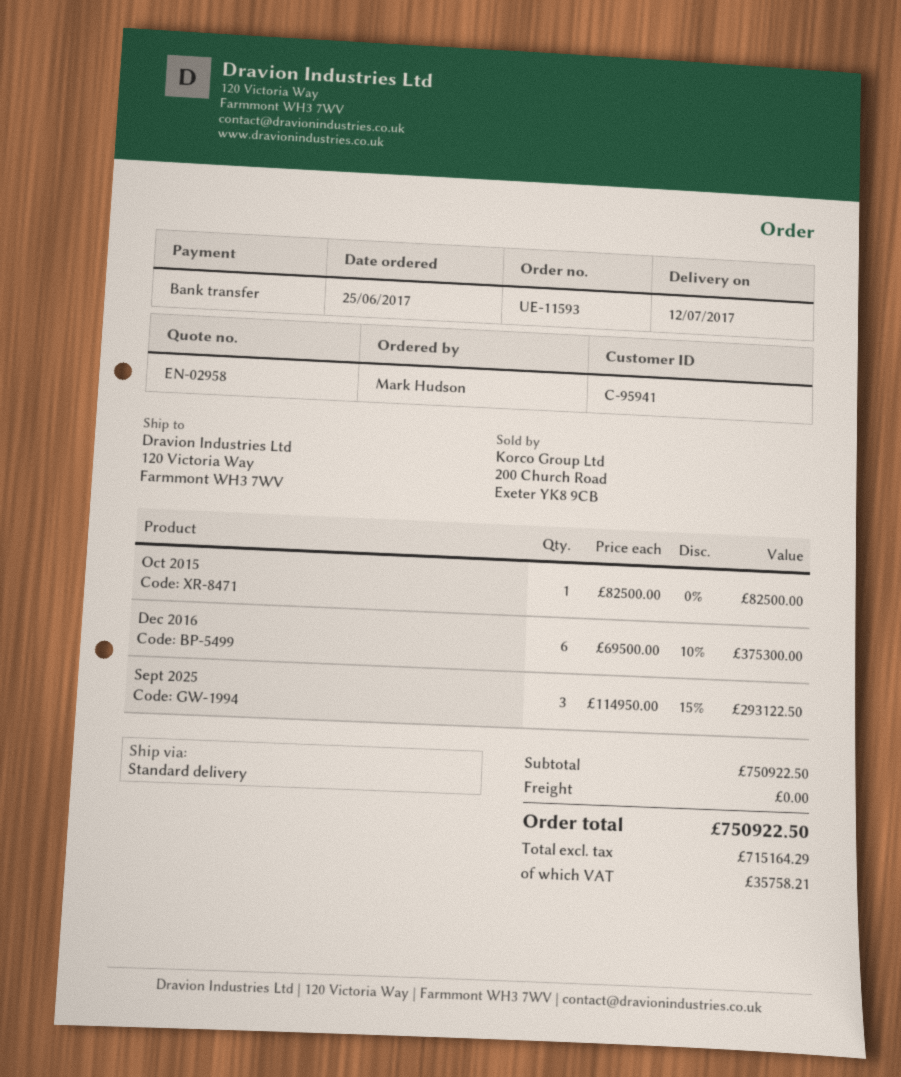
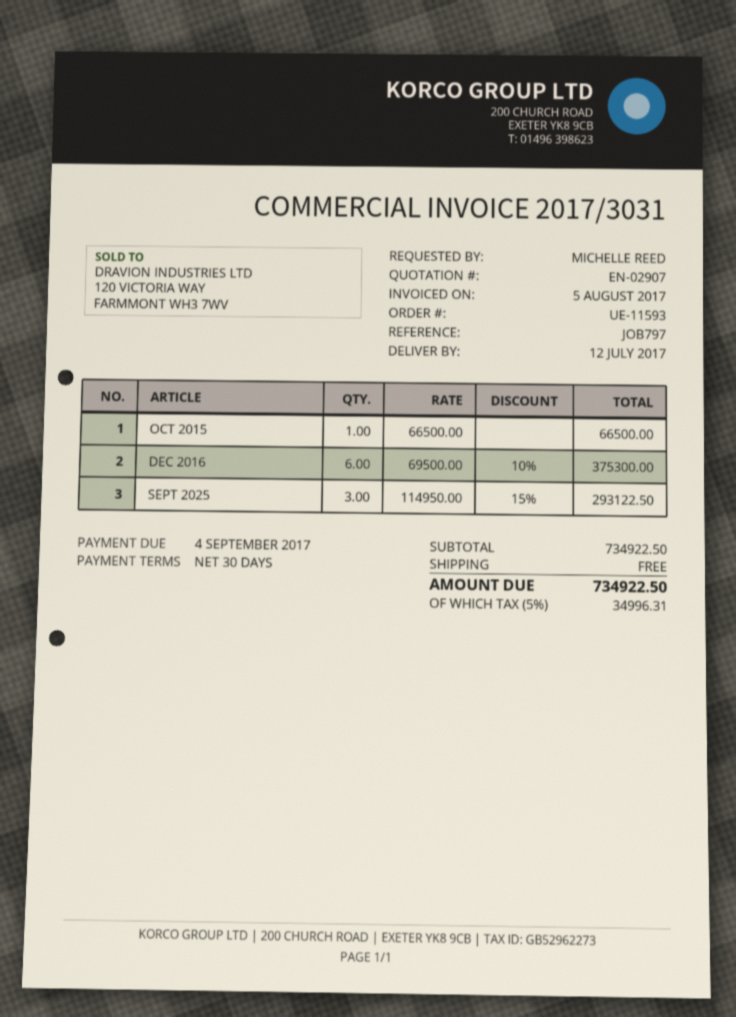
quote number: EN-02958 -> EN-02907
ordered by: Mark Hudson -> MICHELLE REED
Oct 2015: 1 x 82500.00 = 82500.00 -> 1 x 66500.00 = 66500.00
subtotal: 750922.50 -> 734922.50
tax: 35758.21 -> 34996.31
total: 750922.50 -> 734922.50

